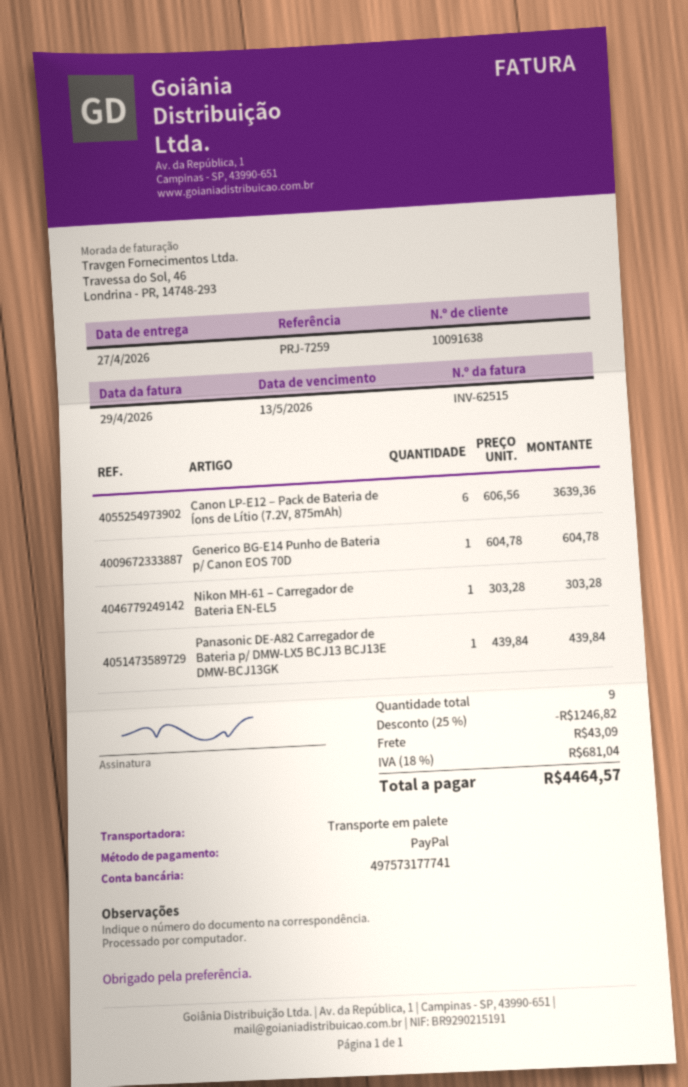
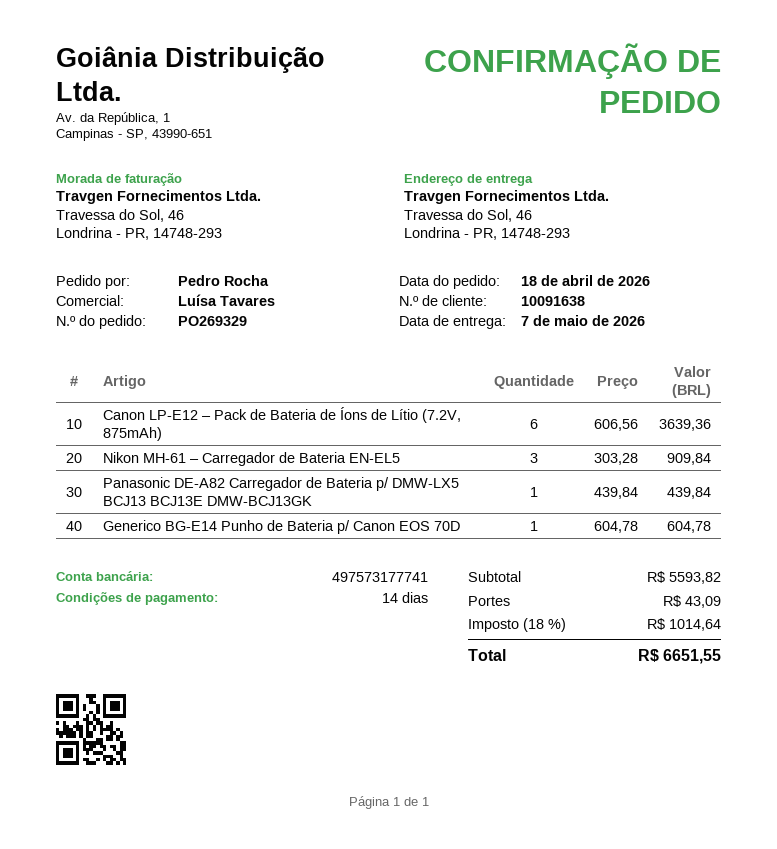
delivery date: 2026-04-27 -> 2026-05-07
Nikon MH-61 – Carregador de Bateria EN-EL5: 1 x 303.28 = 303.28 -> 3 x 303.28 = 909.84
discount: 25% = 1246.82 -> none
tax: 18% = 681.04 -> 18% = 1014.64
total: 4464.57 -> 6651.55

